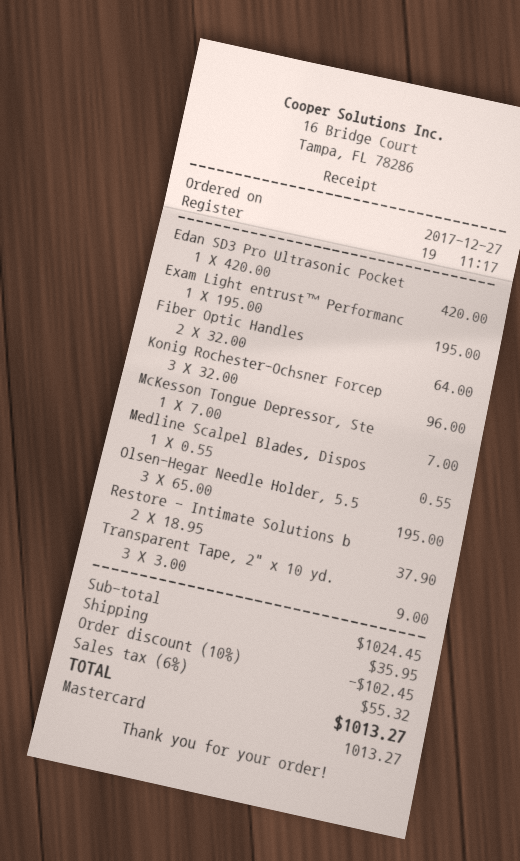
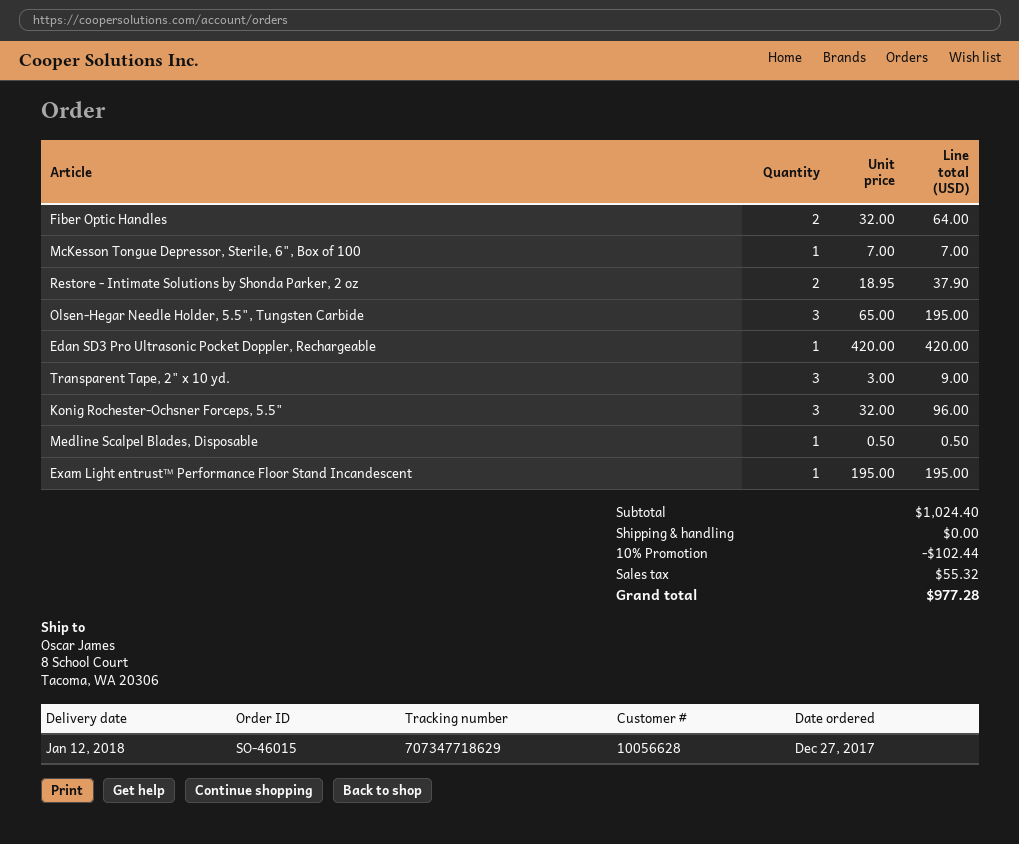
Medline Scalpel Blades, Dispos: 1 x 0.55 = 0.55 -> 1 x 0.50 = 0.50
subtotal: 1024.45 -> 1024.40
discount: 10% = 102.45 -> 10% = 102.44
shipping: 35.95 -> 0.00
total: 1013.27 -> 977.28

